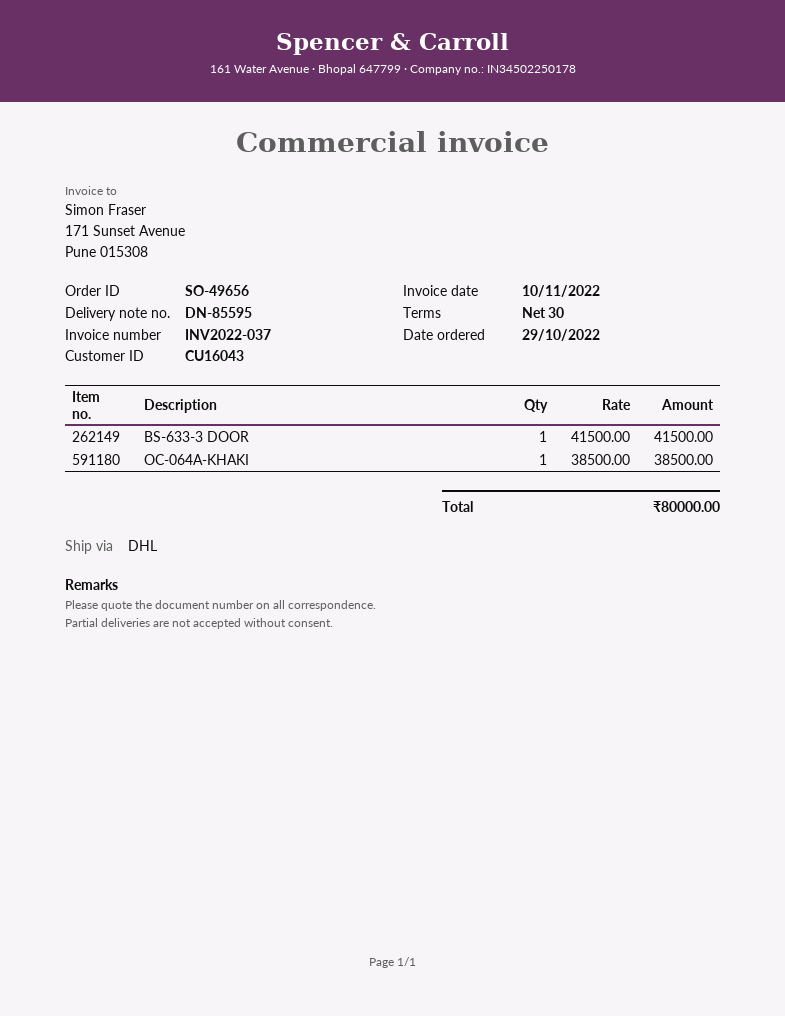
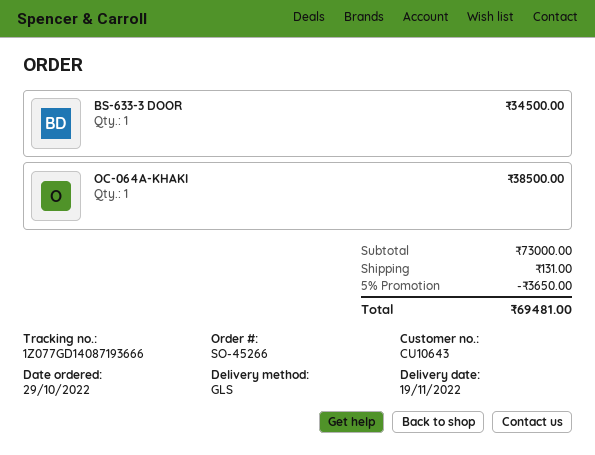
order number: SO-49656 -> SO-45266
customer number: CU16043 -> CU10643
shipping method: DHL -> GLS
BS-633-3 DOOR: 1 for 41500.00 -> 1 for 34500.00
discount: none -> 5% = 3650.00
shipping: none -> 131.00
total: 80000.00 -> 69481.00

